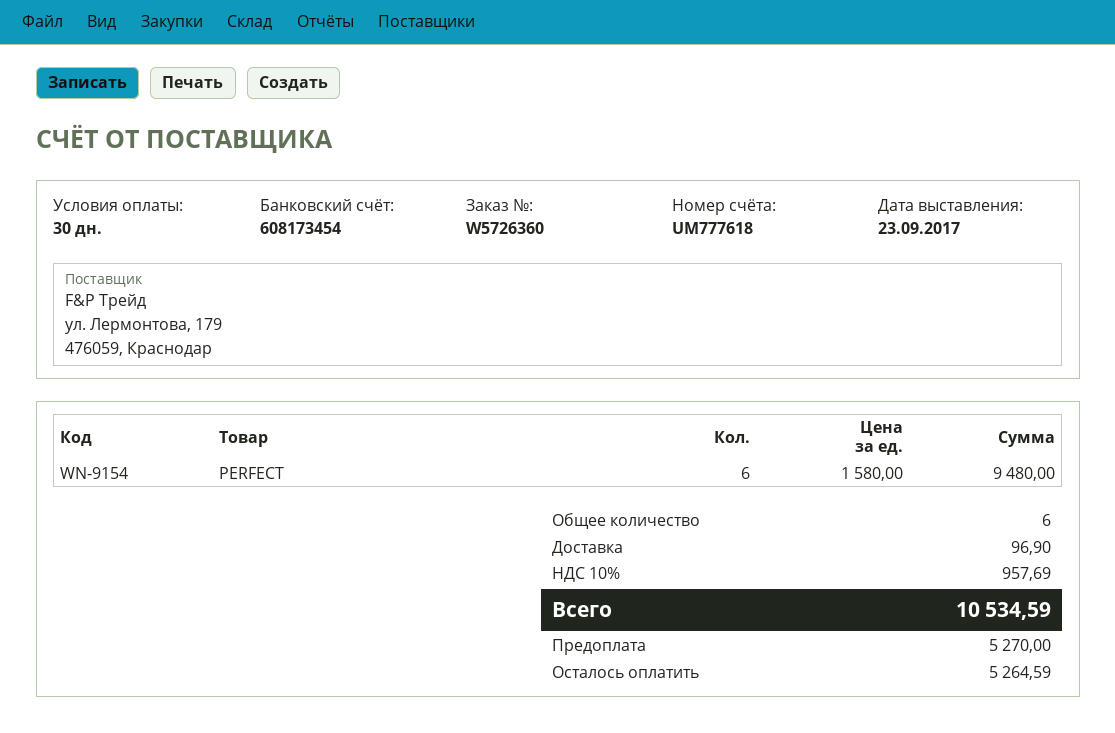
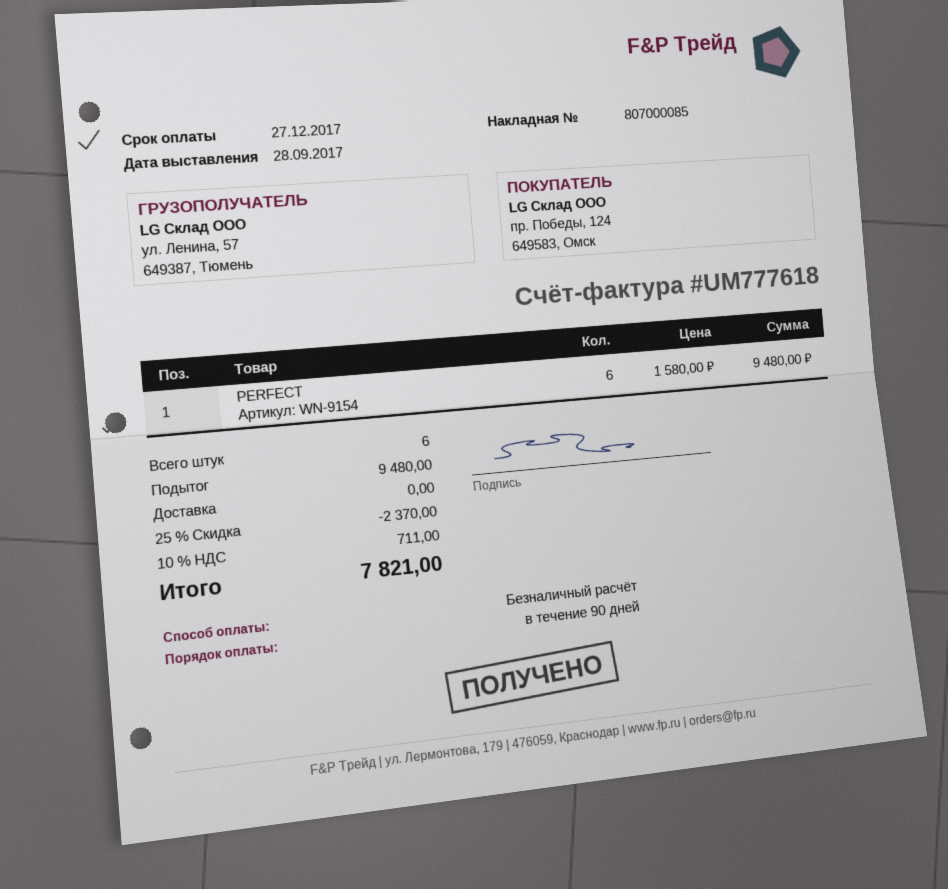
invoice date: 2017-09-23 -> 2017-09-28
payment terms: 30 days -> 90 days
discount: none -> 25% = 2370.00
shipping: 96.90 -> 0.00
tax: 10% = 957.69 -> 10% = 711.00
total: 10534.59 -> 7821.00

